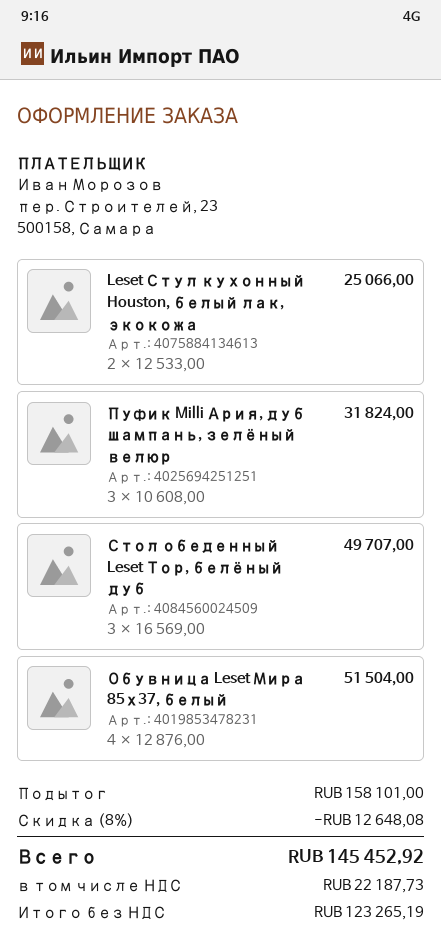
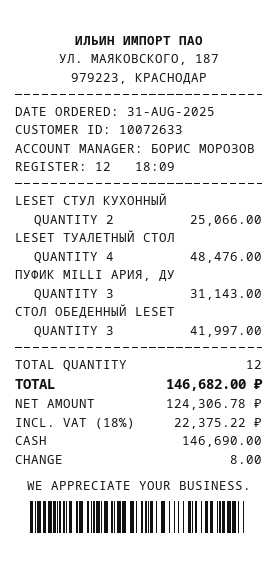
Пуфик Milli Ария, дуб шампань, зелёный велюр: 3 for 31824.00 -> 3 for 31143.00
Стол обеденный Leset Тор, белёный дуб: 3 for 49707.00 -> 3 for 41997.00
Обувница Leset Мира 85х37, белый: 4 for 51504.00 -> none
LESET ТУАЛЕТНЫЙ СТОЛ: none -> 4 for 48476.00
discount: 8% = 12648.08 -> none
net: 123265.19 -> 124306.78
tax: 22187.73 -> 22375.22
total: 145452.92 -> 146682.00

